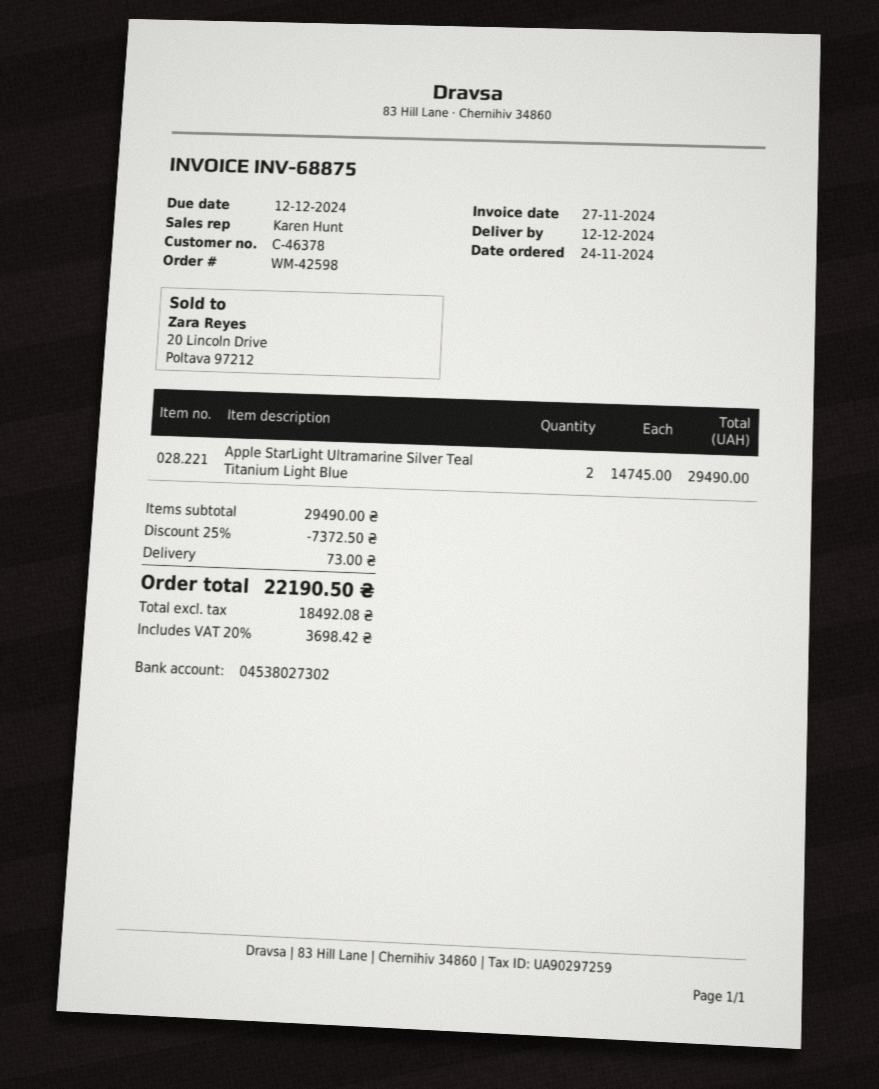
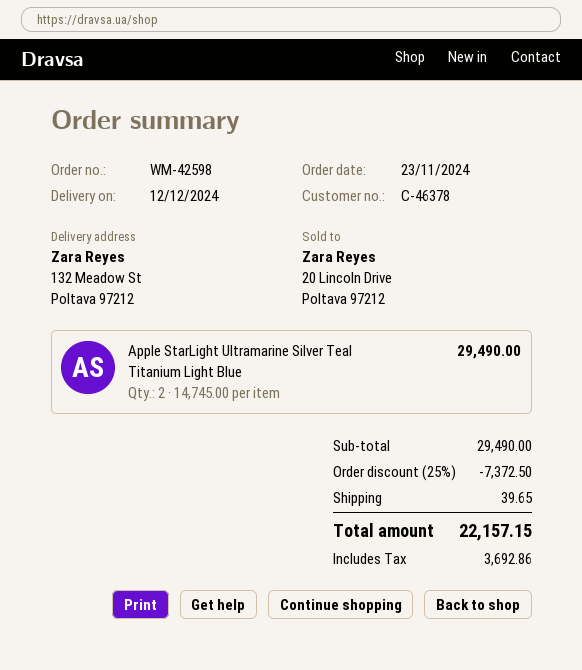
order date: 2024-11-24 -> 2024-11-23
shipping: 73.00 -> 39.65
tax: 3698.42 -> 3692.86
total: 22190.50 -> 22157.15

